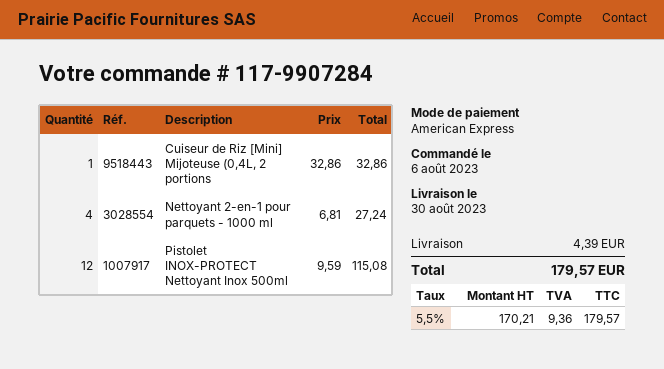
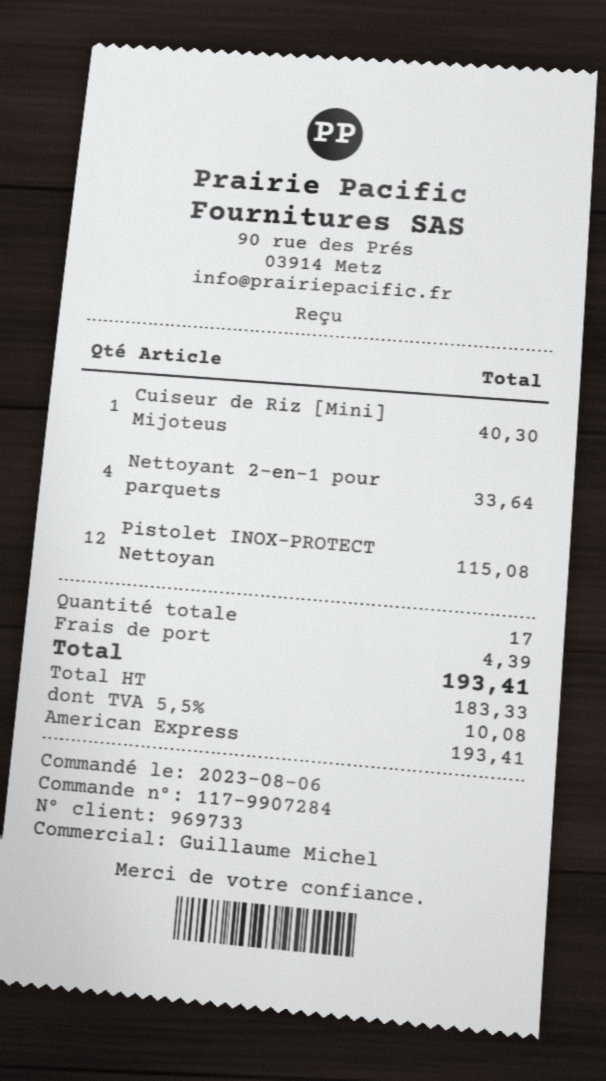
Cuiseur de Riz [Mini] Mijoteuse (0,4L, 2 portions: 1 for 32.86 -> 1 for 40.30
Nettoyant 2-en-1 pour parquets - 1000 ml: 4 for 27.24 -> 4 for 33.64
net: 170.21 -> 183.33
tax: 5.5% = 9.36 -> 5.5% = 10.08
total: 179.57 -> 193.41

